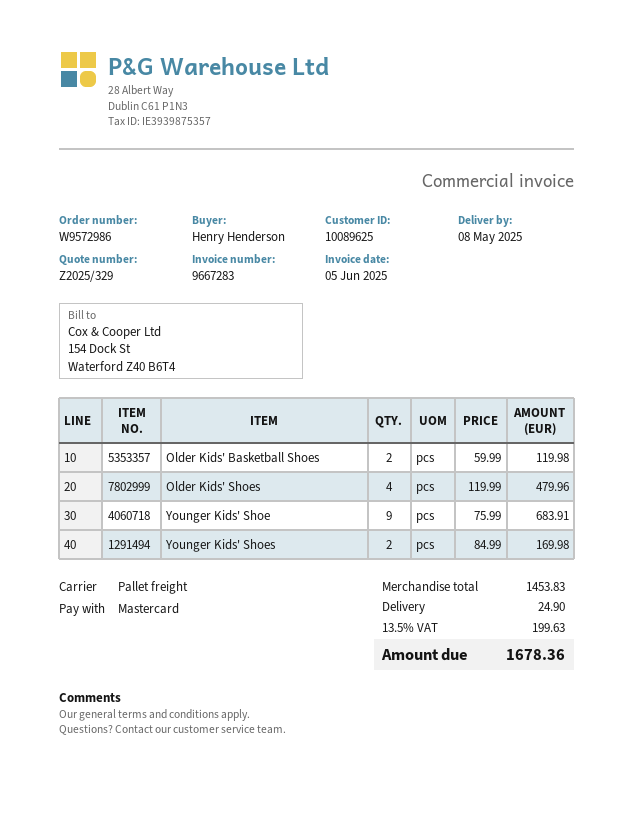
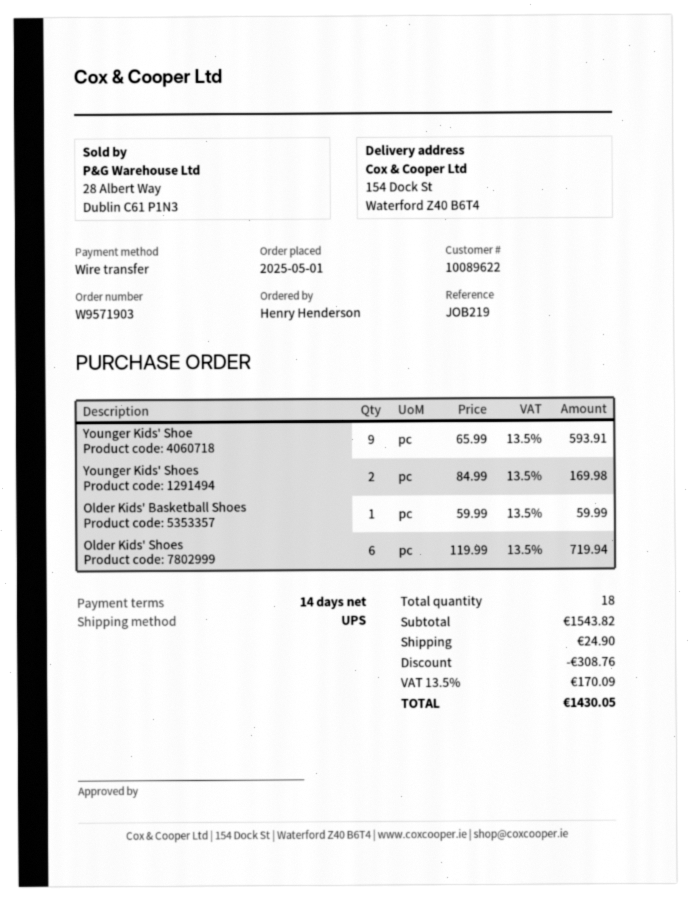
order number: W9572986 -> W9571903
customer number: 10089625 -> 10089622
payment method: Mastercard -> bank transfer
shipping method: pallet freight -> UPS
Older Kids' Basketball Shoes: 2 x 59.99 = 119.98 -> 1 x 59.99 = 59.99
Older Kids' Shoes: 4 x 119.99 = 479.96 -> 6 x 119.99 = 719.94
Younger Kids' Shoe: 9 x 75.99 = 683.91 -> 9 x 65.99 = 593.91
subtotal: 1453.83 -> 1543.82
discount: none -> 308.76
tax: 13.5% = 199.63 -> 13.5% = 170.09
total: 1678.36 -> 1430.05

